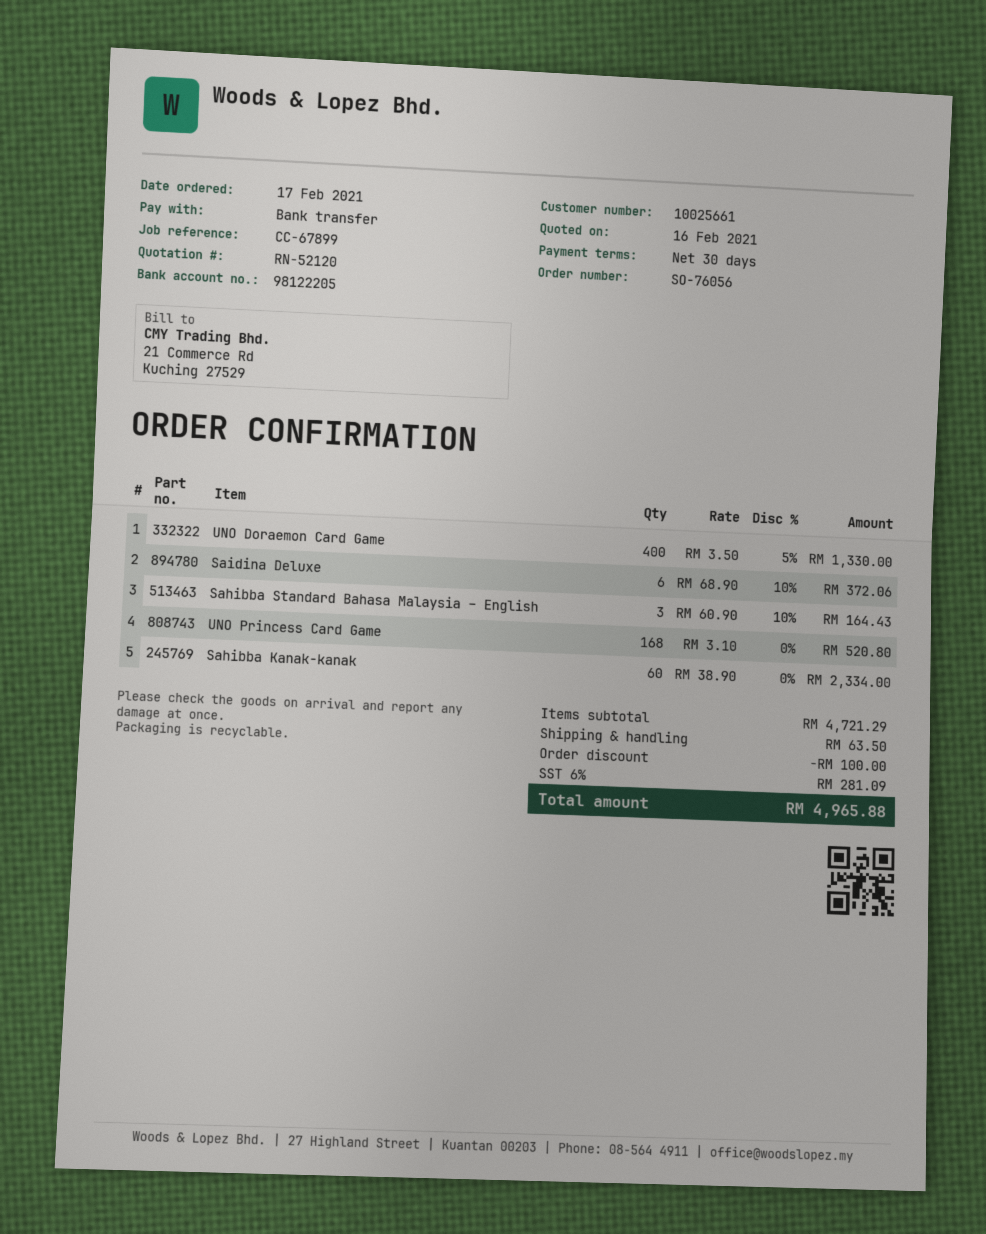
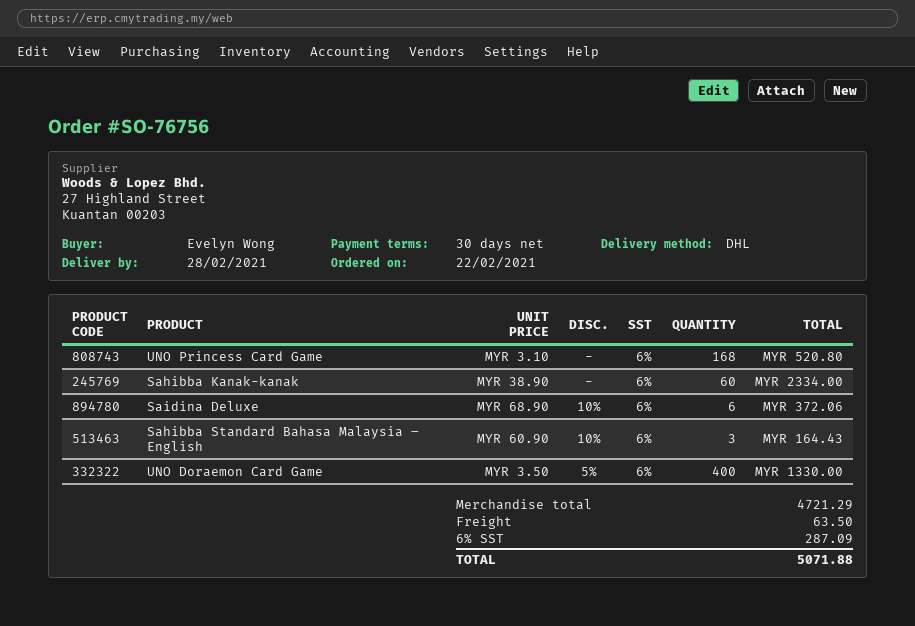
order number: SO-76056 -> SO-76756
order date: 2021-02-17 -> 2021-02-22
discount: 100.00 -> none
tax: 6% = 281.09 -> 6% = 287.09
total: 4965.88 -> 5071.88

